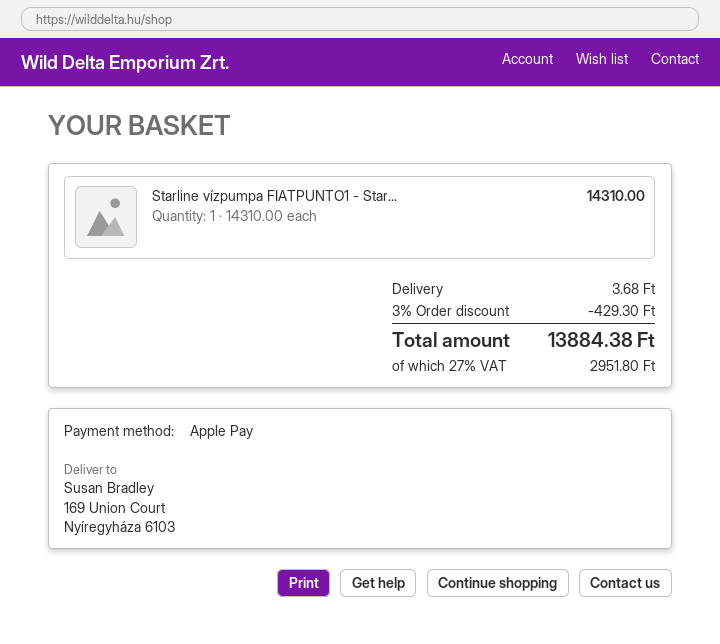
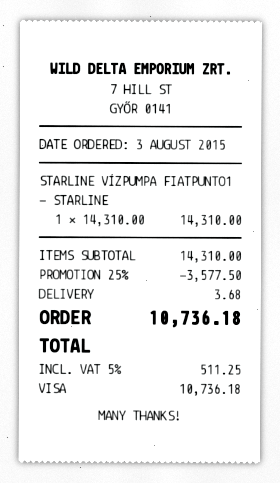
payment method: Apple Pay -> Visa
discount: 3% = 429.30 -> 25% = 3577.50
tax: 27% = 2951.80 -> 5% = 511.25
total: 13884.38 -> 10736.18

